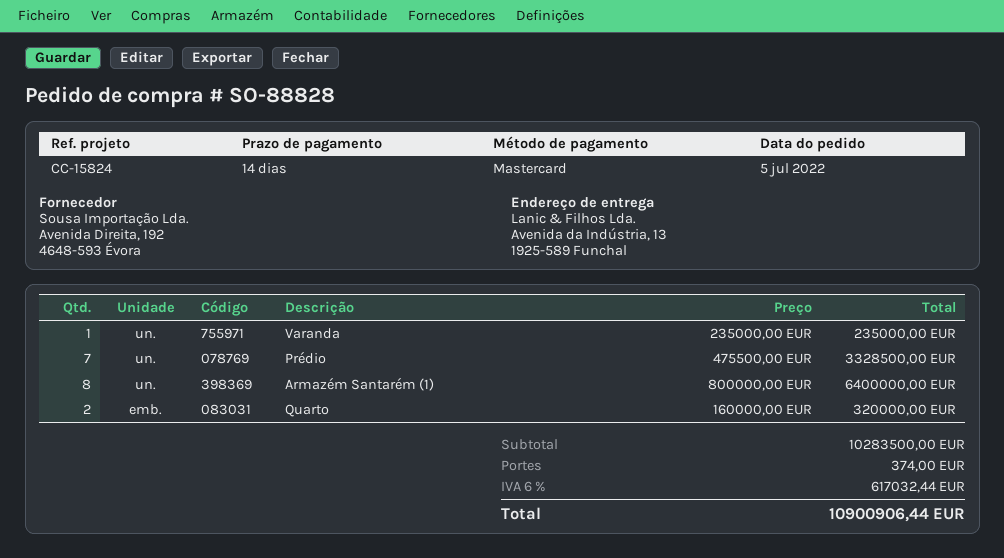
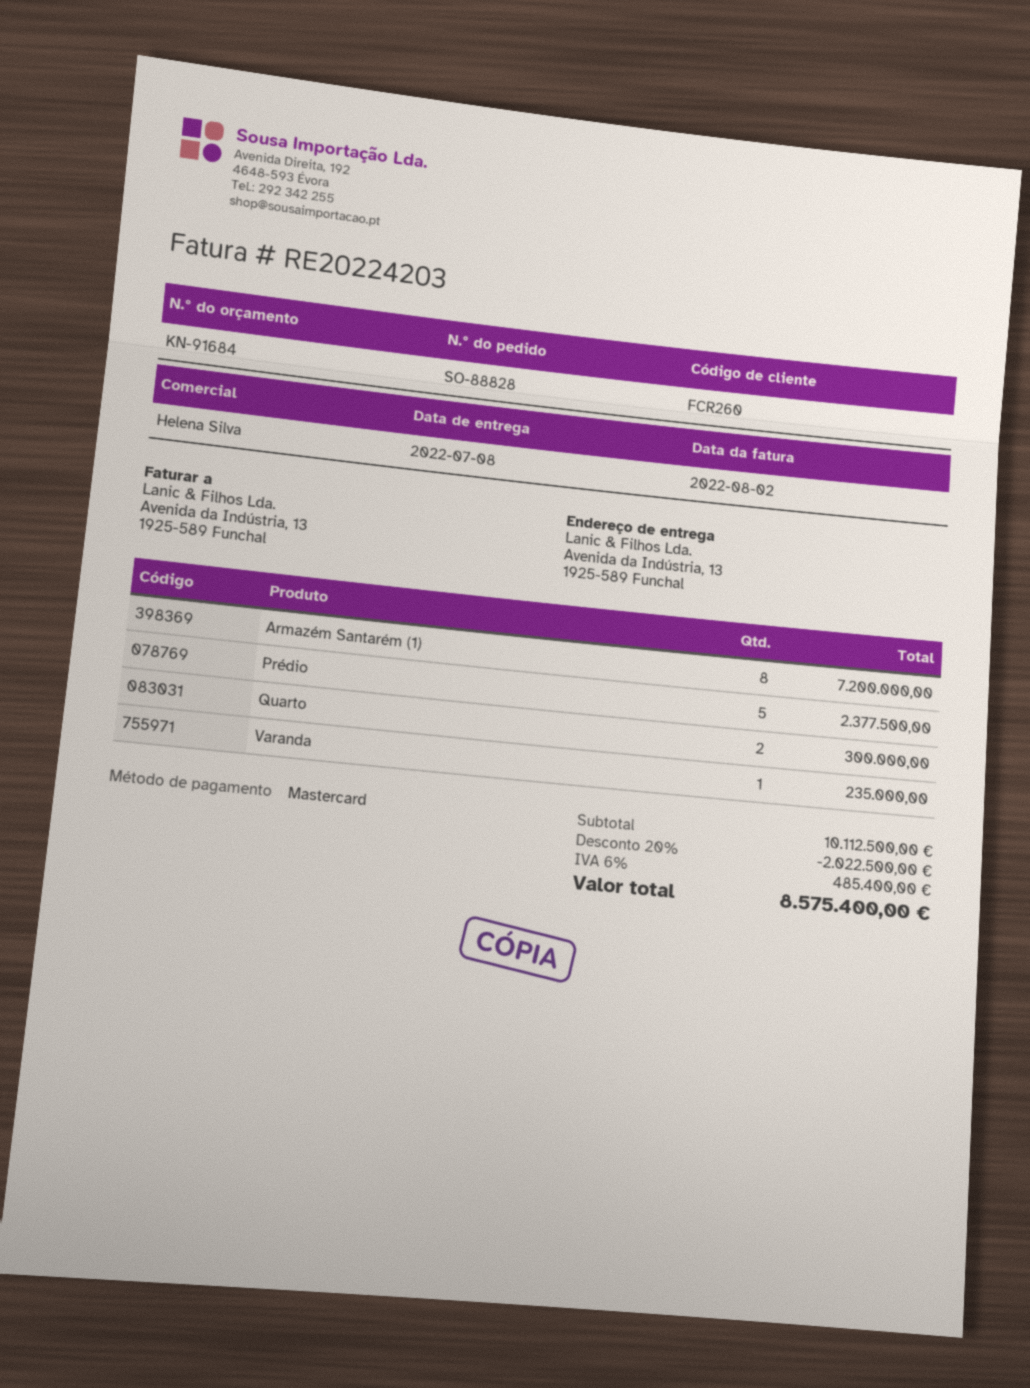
Prédio: 7 for 3328500.00 -> 5 for 2377500.00
Armazém Santarém (1): 8 for 6400000.00 -> 8 for 7200000.00
Quarto: 2 for 320000.00 -> 2 for 300000.00
subtotal: 10283500.00 -> 10112500.00
discount: none -> 20% = 2022500.00
shipping: 374.00 -> none
tax: 6% = 617032.44 -> 6% = 485400.00
total: 10900906.44 -> 8575400.00

